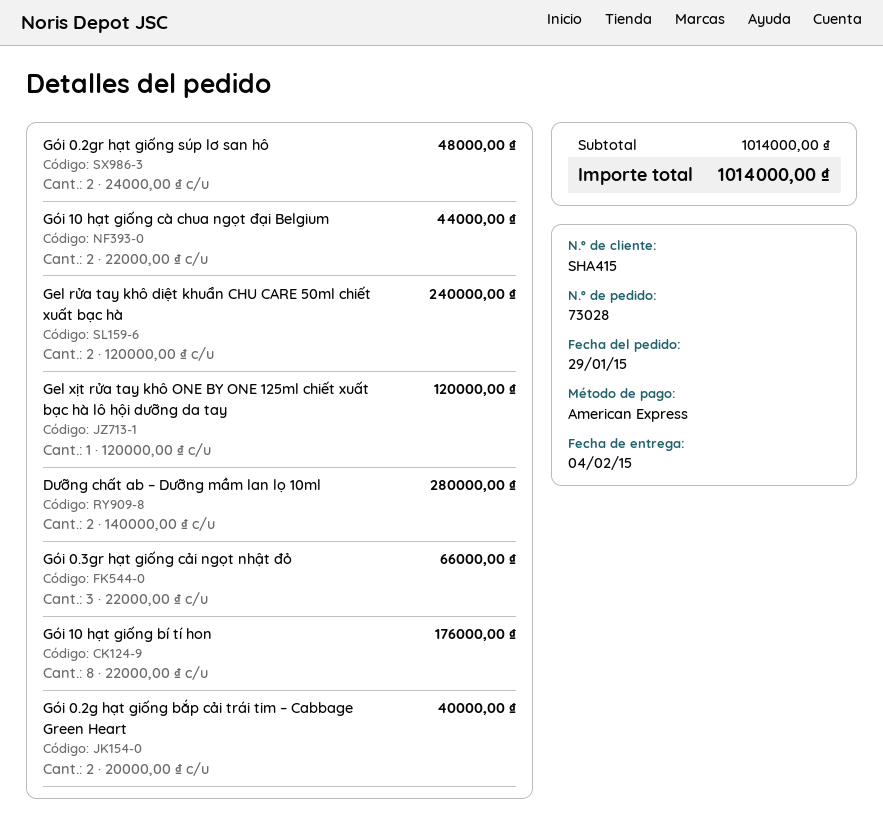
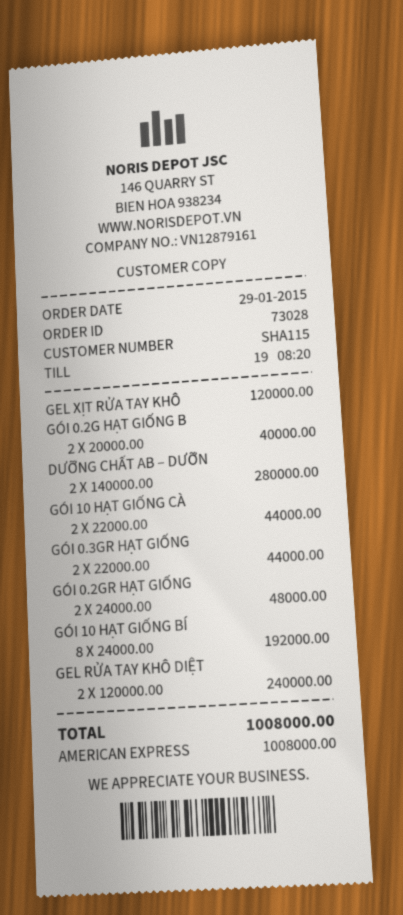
customer number: SHA415 -> SHA115
Gói 0.3gr hạt giống cải ngọt nhật đỏ: 3 x 22000.00 = 66000.00 -> 2 x 22000.00 = 44000.00
Gói 10 hạt giống bí tí hon: 8 x 22000.00 = 176000.00 -> 8 x 24000.00 = 192000.00
total: 1014000.00 -> 1008000.00

